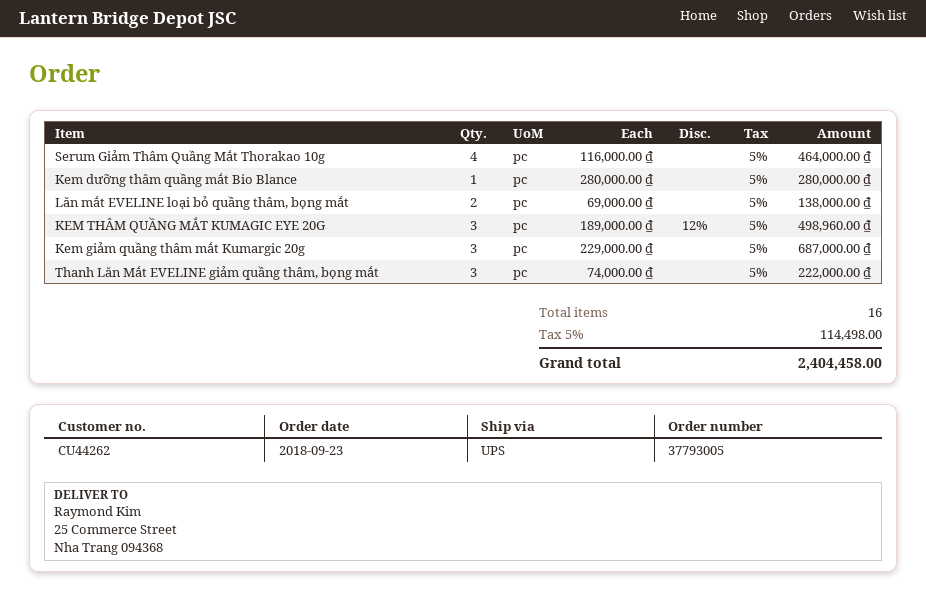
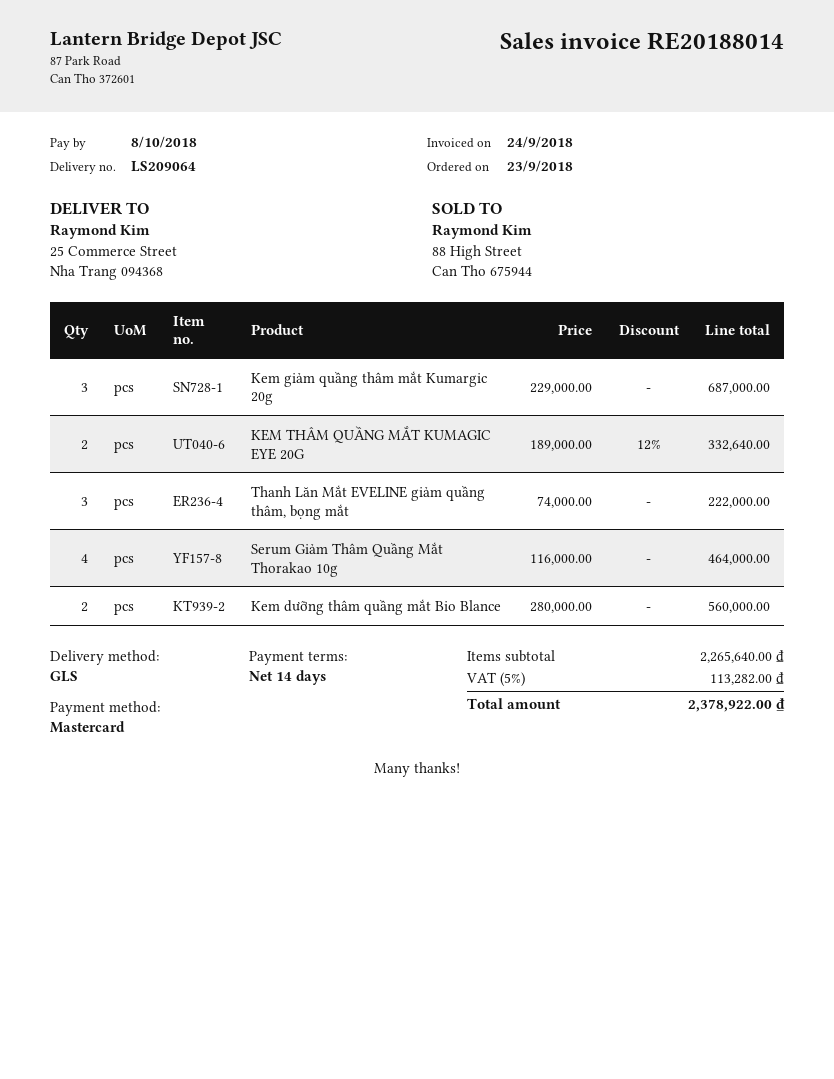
shipping method: UPS -> GLS
Kem dưỡng thâm quầng mắt Bio Blance: 1 x 280000.00 = 280000.00 -> 2 x 280000.00 = 560000.00
Lăn mắt EVELINE loại bỏ quầng thâm, bọng mắt: 2 x 69000.00 = 138000.00 -> none
KEM THÂM QUẦNG MẮT KUMAGIC EYE 20G: 3 x 189000.00 - 12% = 498960.00 -> 2 x 189000.00 - 12% = 332640.00
tax: 5% = 114498.00 -> 5% = 113282.00
total: 2404458.00 -> 2378922.00

